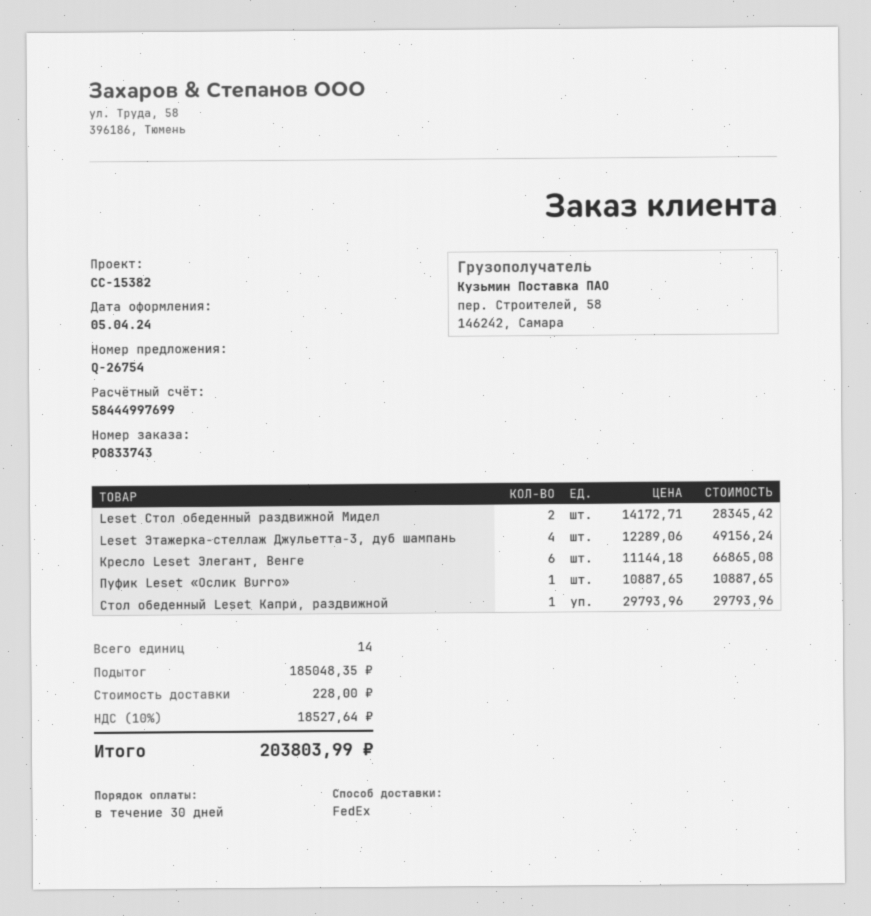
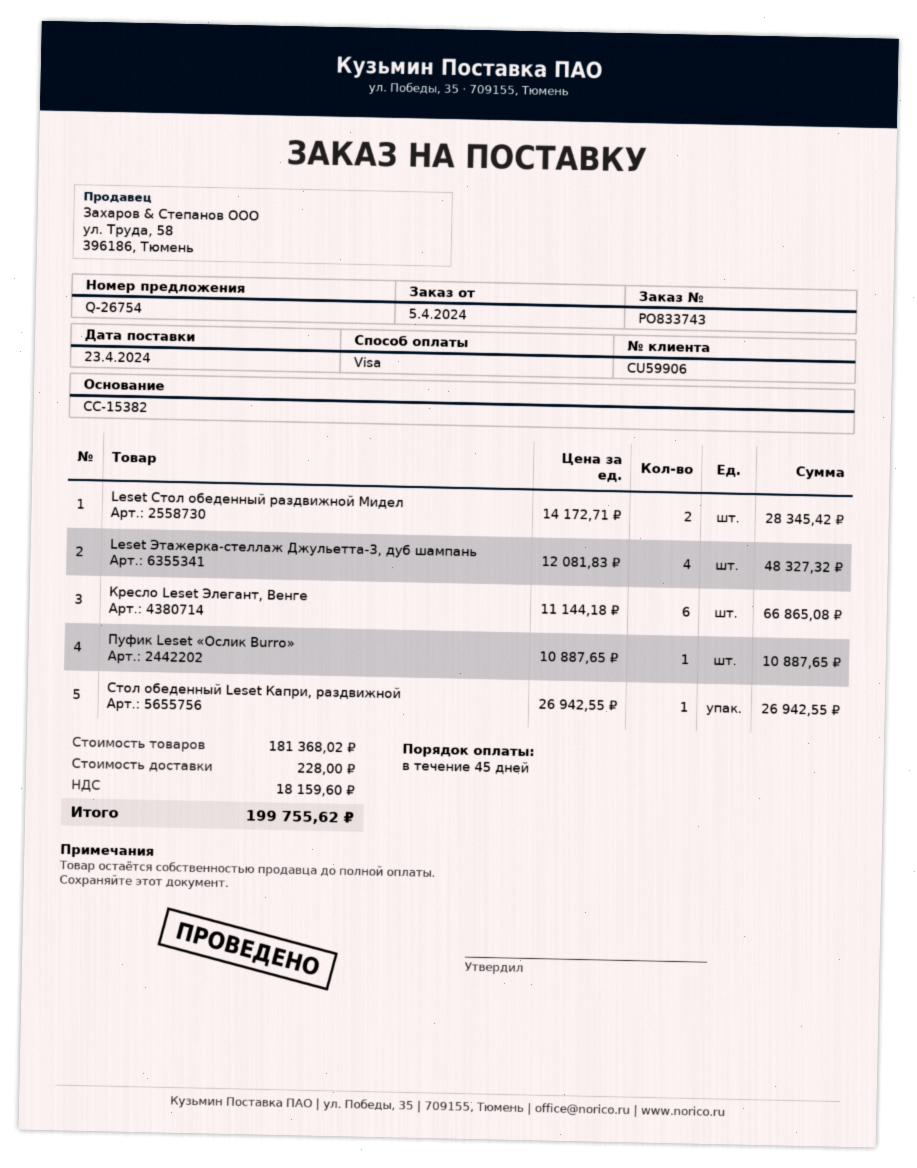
payment terms: 30 days -> 45 days
Leset Этажерка-стеллаж Джульетта-3, дуб шампань: 4 x 12289.06 = 49156.24 -> 4 x 12081.83 = 48327.32
Стол обеденный Leset Капри, раздвижной: 1 x 29793.96 = 29793.96 -> 1 x 26942.55 = 26942.55
subtotal: 185048.35 -> 181368.02
tax: 18527.64 -> 18159.60
total: 203803.99 -> 199755.62

